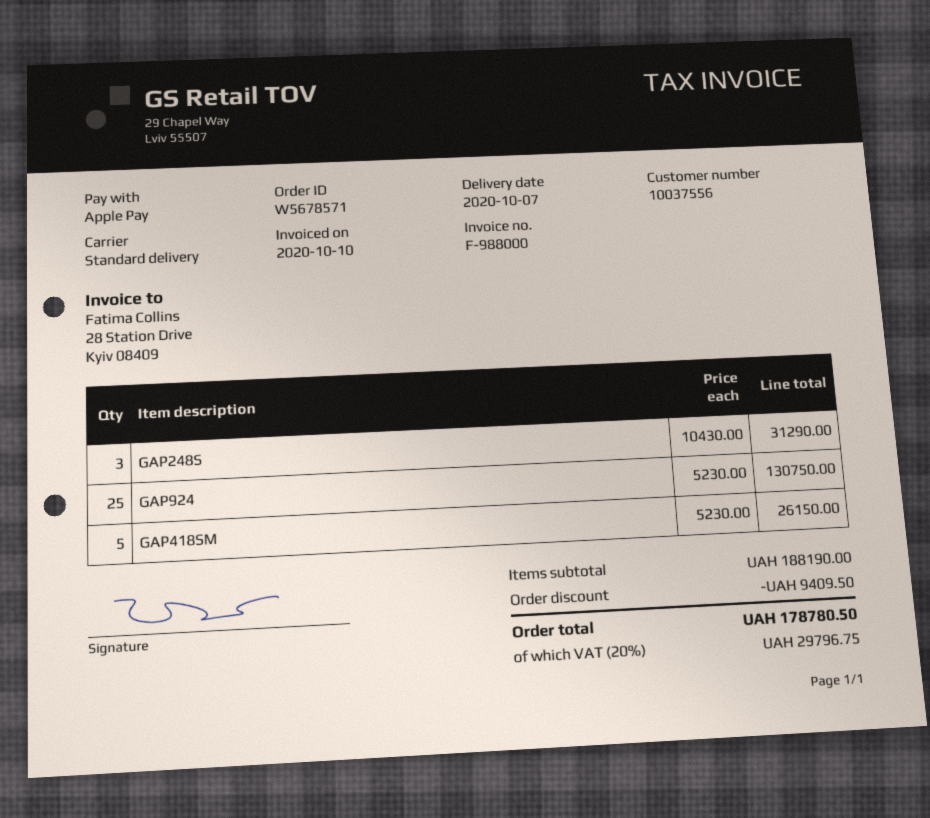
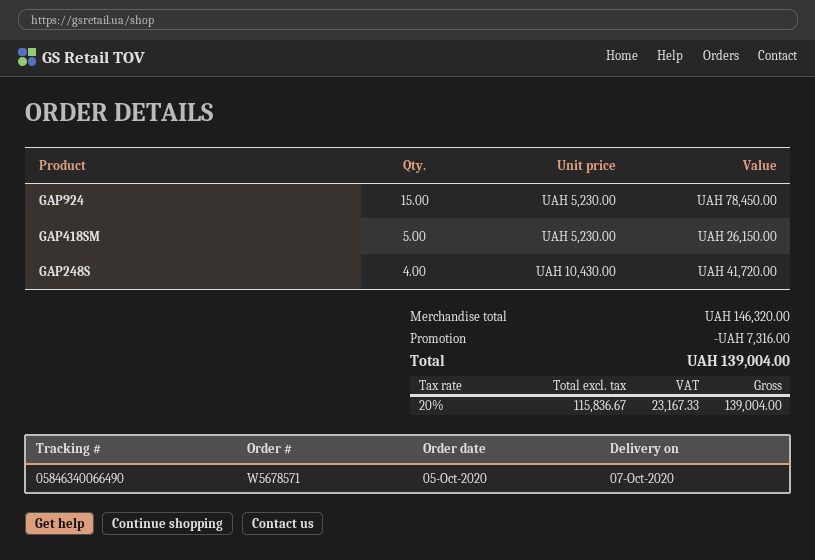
GAP248S: 3 x 10430.00 = 31290.00 -> 4 x 10430.00 = 41720.00
GAP924: 25 x 5230.00 = 130750.00 -> 15 x 5230.00 = 78450.00
subtotal: 188190.00 -> 146320.00
discount: 9409.50 -> 7316.00
tax: 20% = 29796.75 -> 20% = 23167.33
total: 178780.50 -> 139004.00

